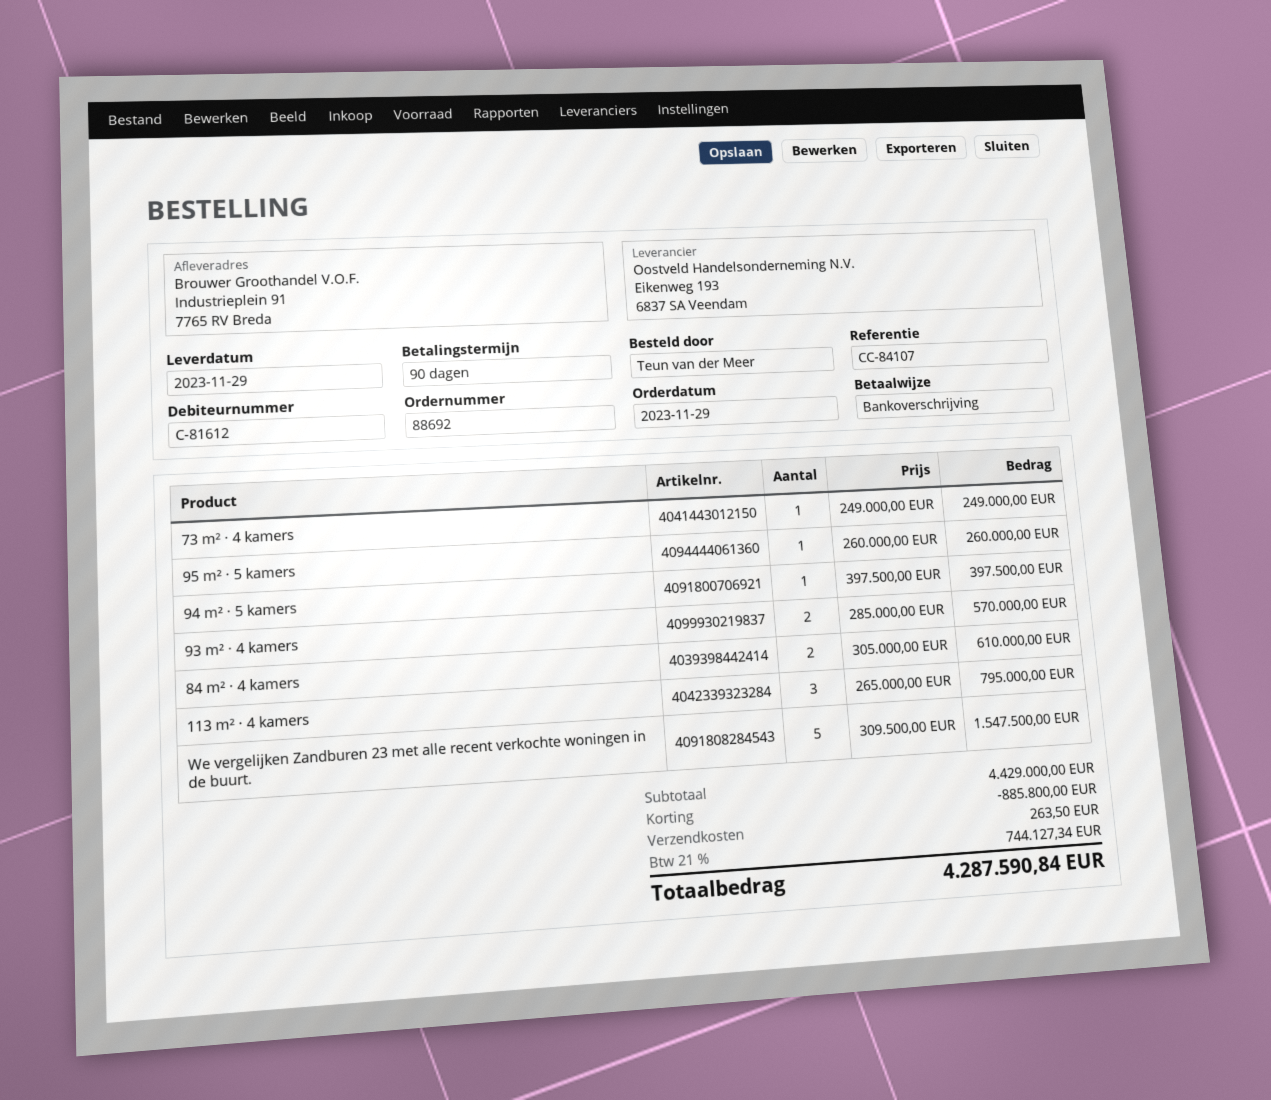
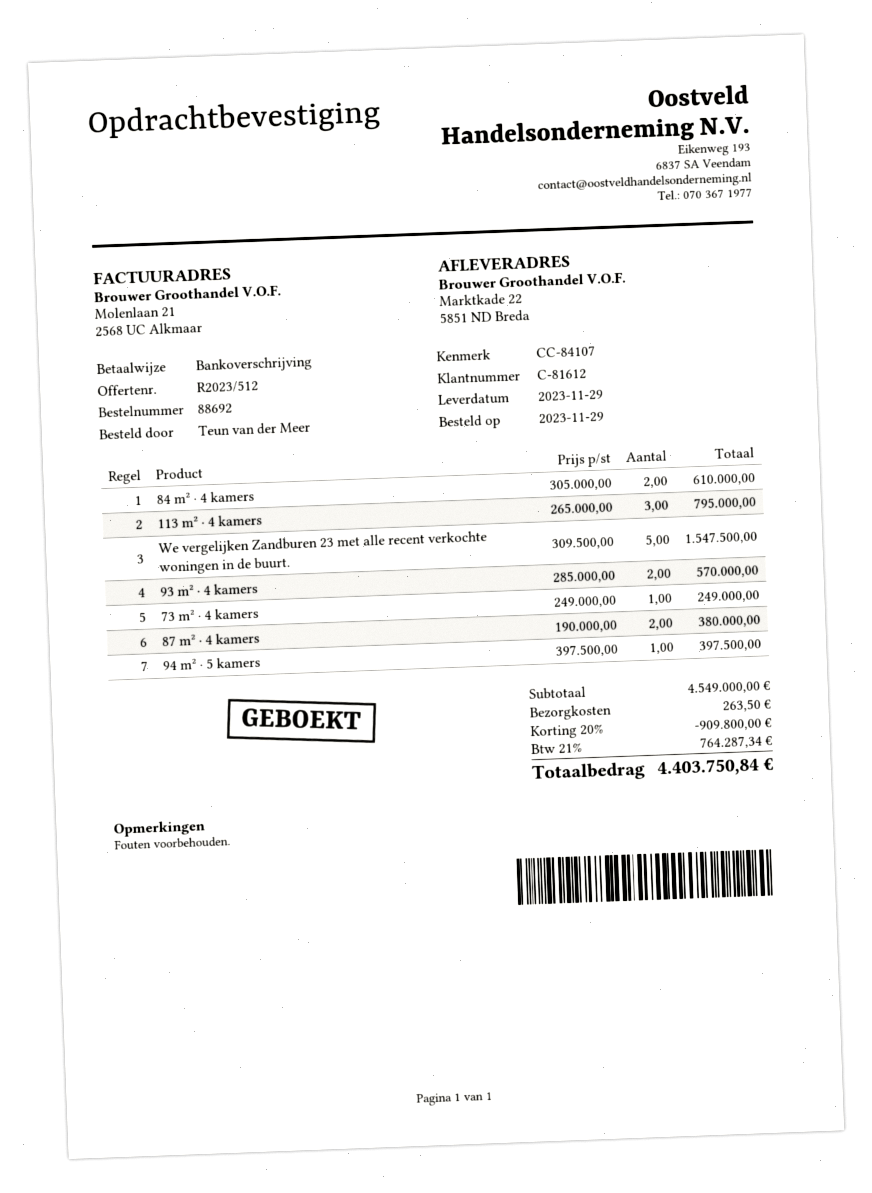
ship to: Industrieplein 91, 7765 RV Breda -> Marktkade 22, 5851 ND Breda
95 m² · 5 kamers: 1 x 260000.00 = 260000.00 -> none
87 m² · 4 kamers: none -> 2 x 190000.00 = 380000.00
subtotal: 4429000.00 -> 4549000.00
discount: 885800.00 -> 909800.00
tax: 21% = 744127.34 -> 21% = 764287.34
total: 4287590.84 -> 4403750.84

